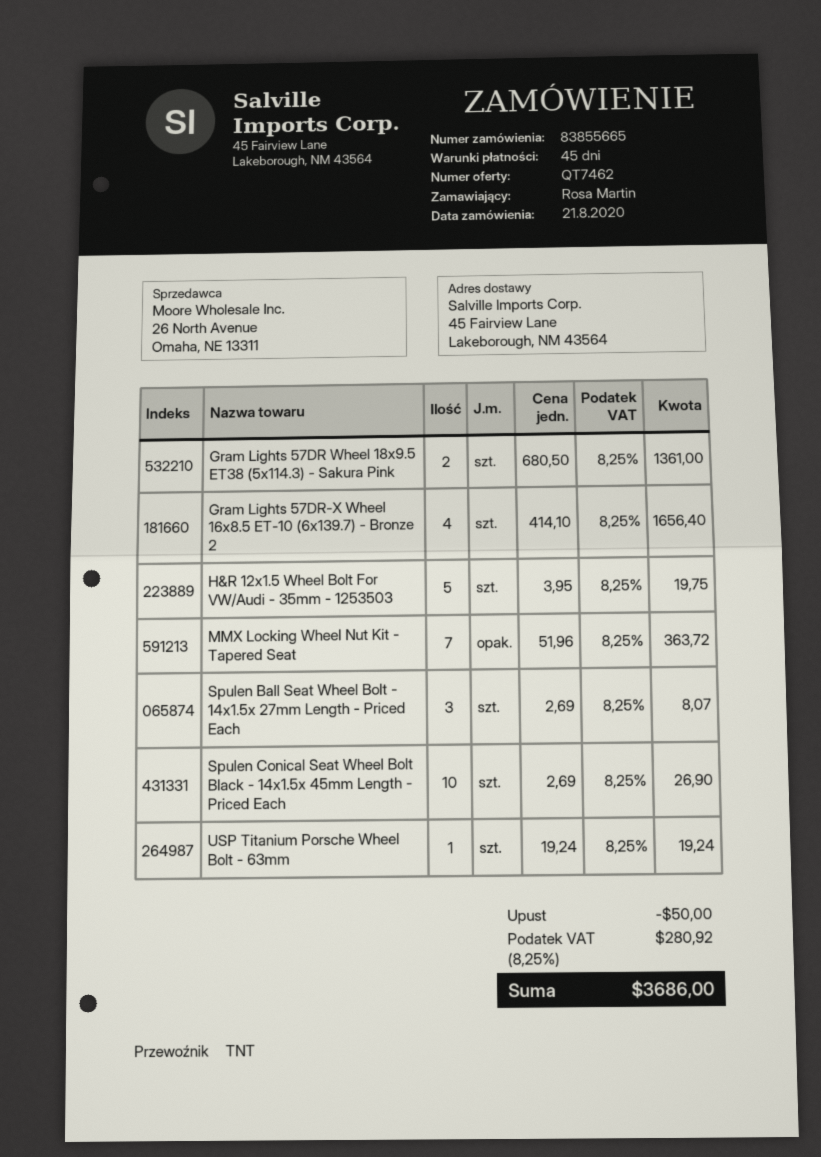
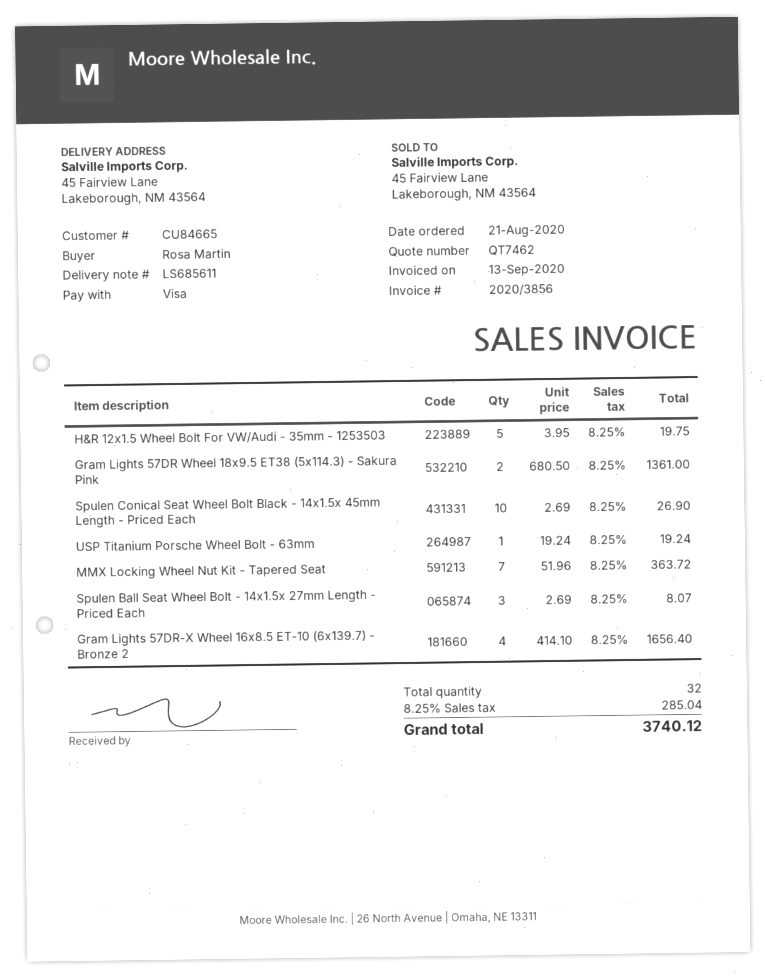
discount: 50.00 -> none
tax: 8.25% = 280.92 -> 8.25% = 285.04
total: 3686.00 -> 3740.12

